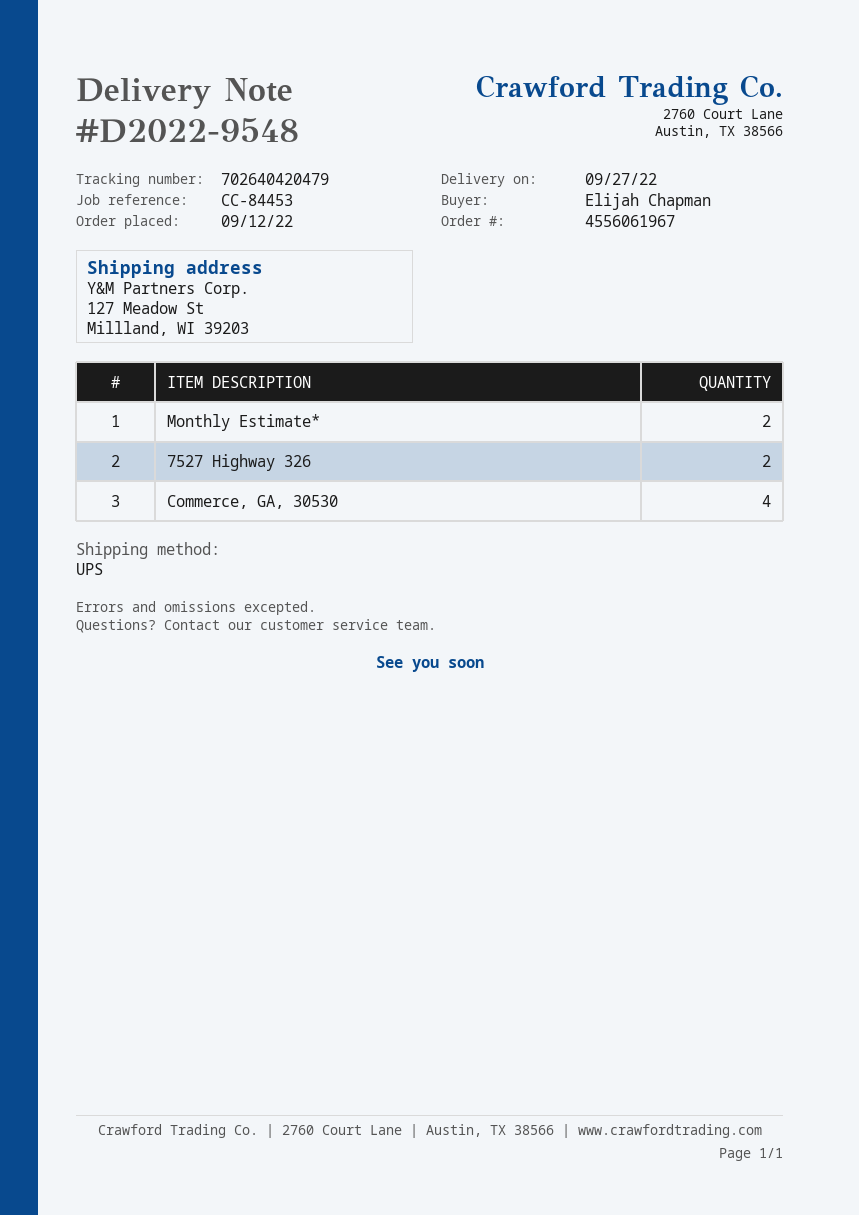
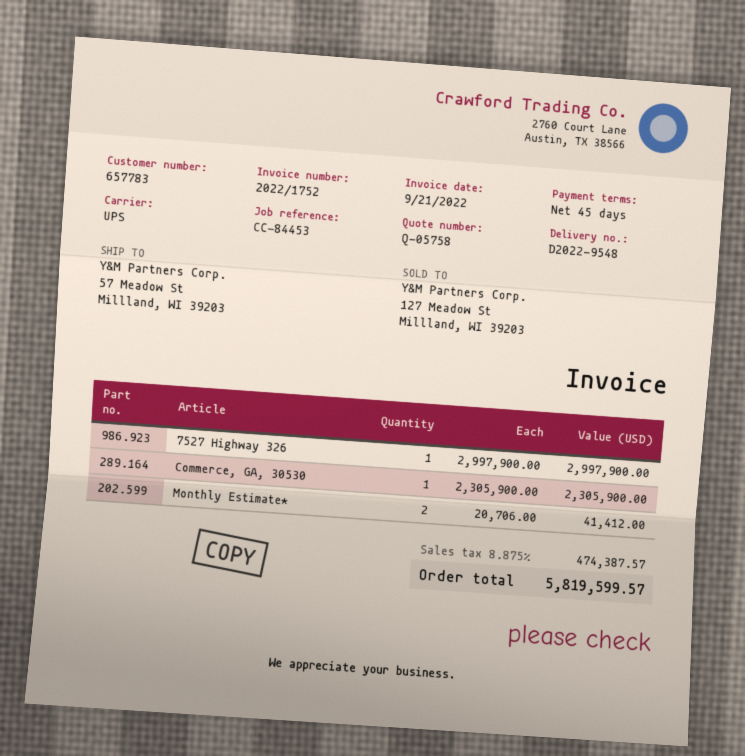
ship to: 127 Meadow St, Millland, WI 39203 -> 57 Meadow St, Millland, WI 39203
7527 Highway 326: 2 -> 1
Commerce, GA, 30530: 4 -> 1

